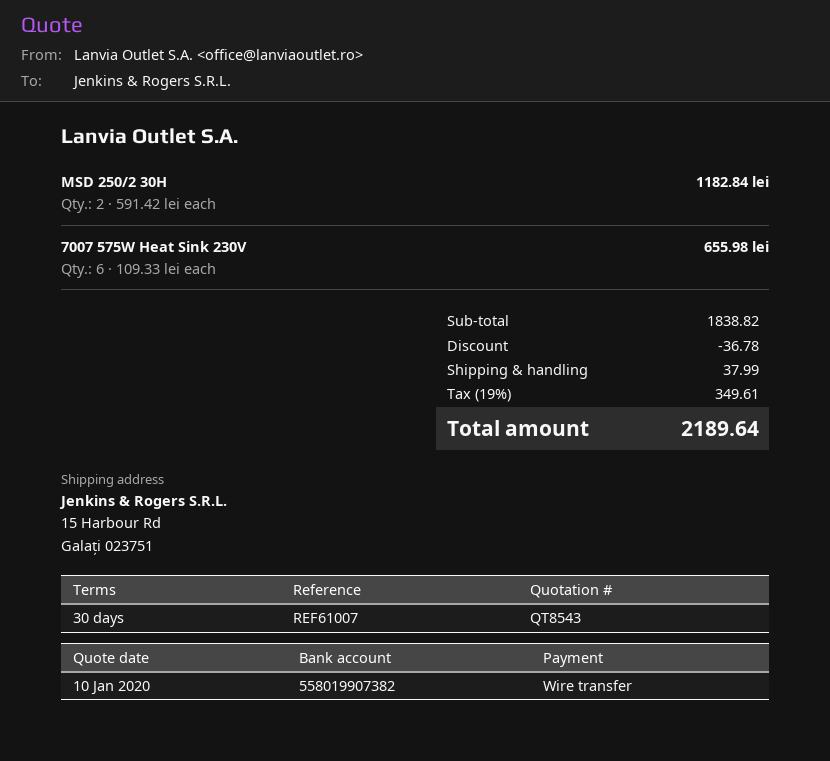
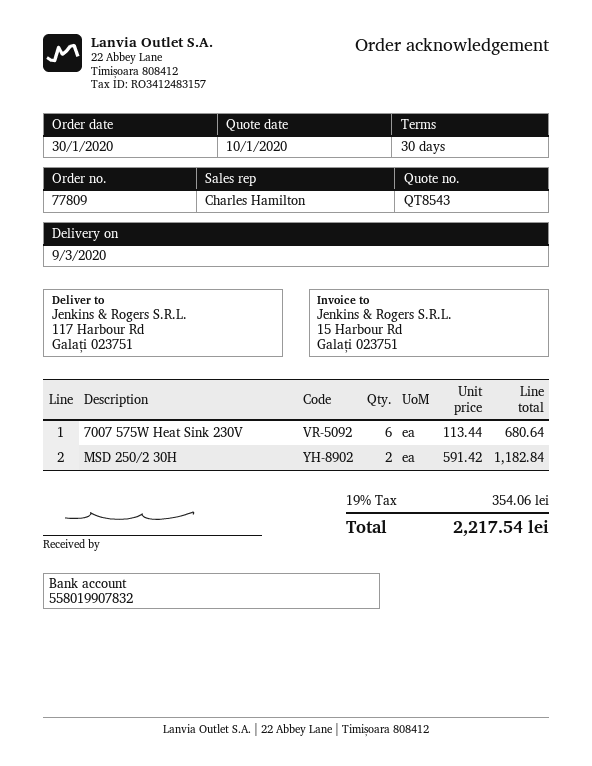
bank account: 558019907382 -> 558019907832
ship to: 15 Harbour Rd, Galați 023751 -> 117 Harbour Rd, Galați 023751
7007 575W Heat Sink 230V: 6 x 109.33 = 655.98 -> 6 x 113.44 = 680.64
discount: 36.78 -> none
shipping: 37.99 -> none
tax: 19% = 349.61 -> 19% = 354.06
total: 2189.64 -> 2217.54

